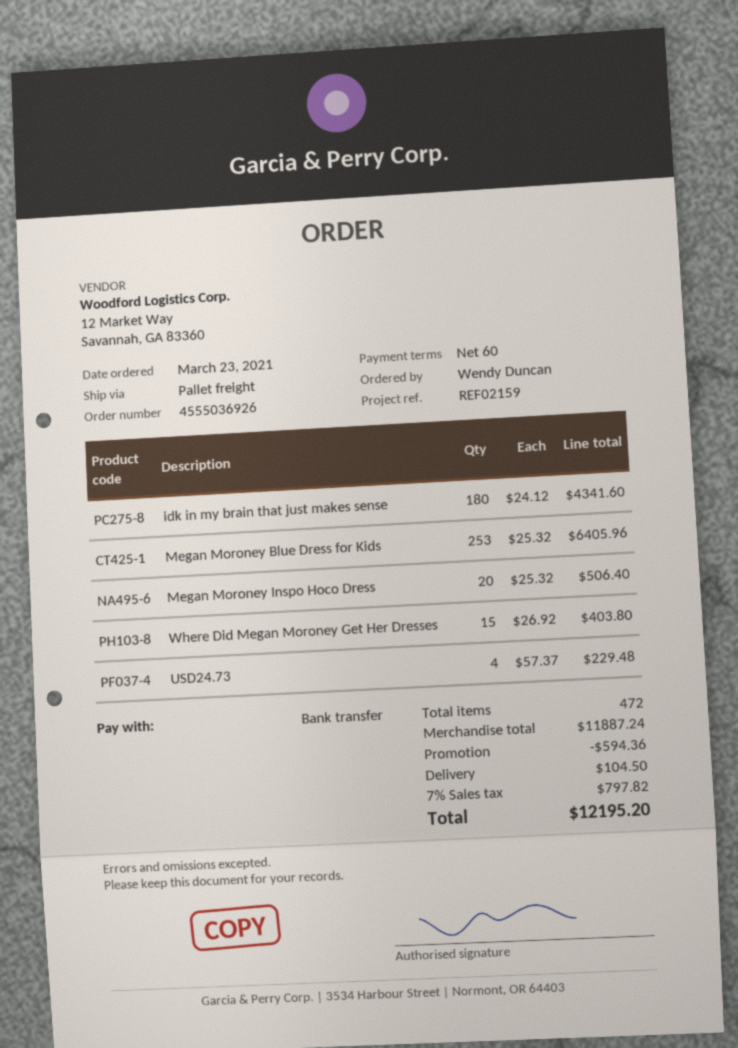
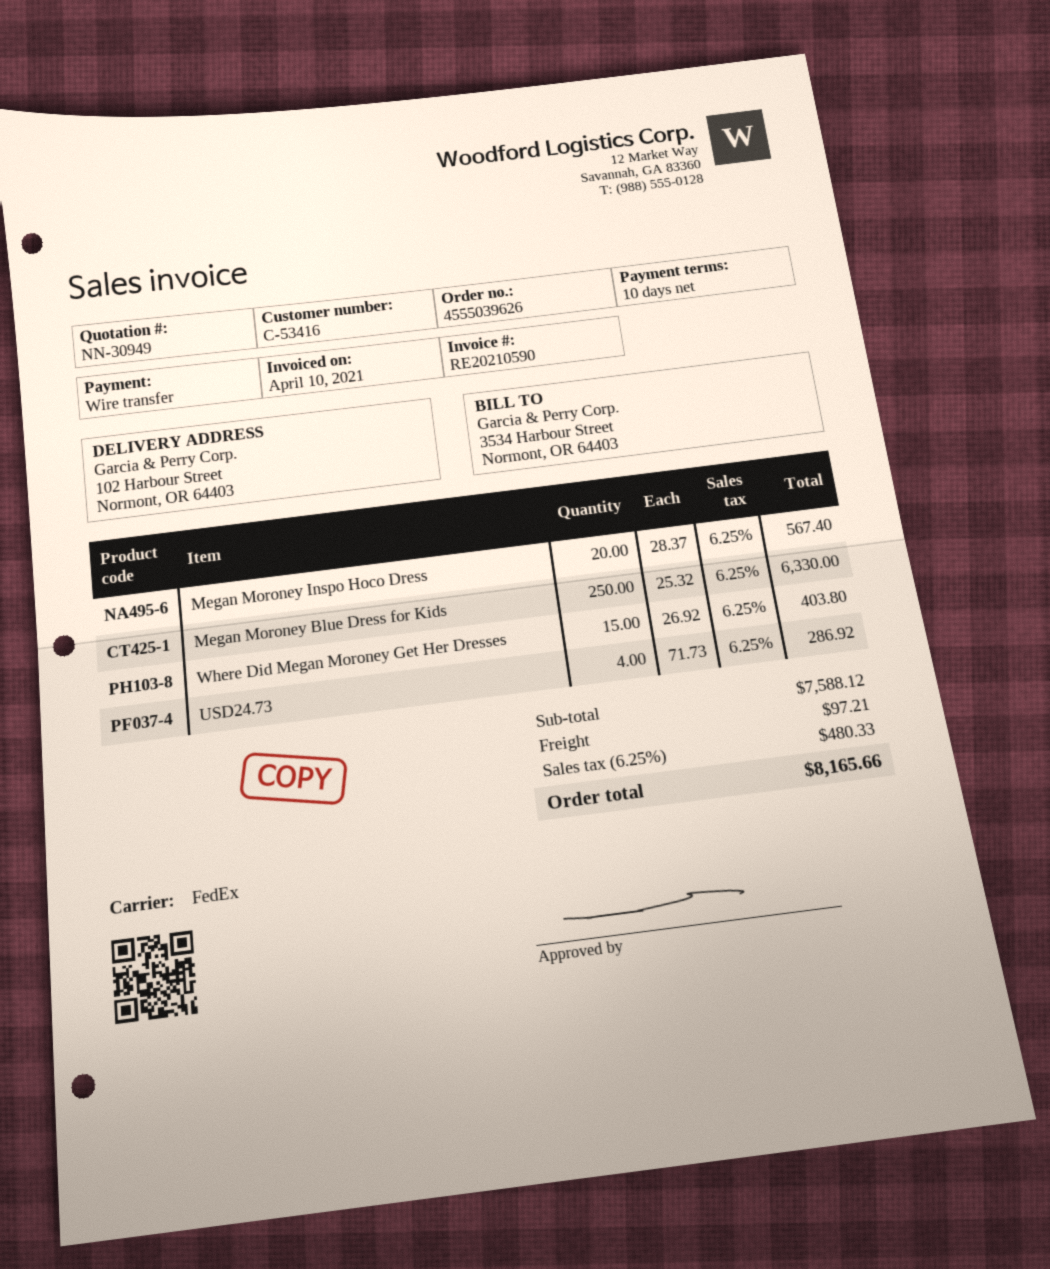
order number: 4555036926 -> 4555039626
payment terms: 60 days -> 10 days
shipping method: pallet freight -> FedEx
idk in my brain that just makes sense: 180 x 24.12 = 4341.60 -> none
Megan Moroney Blue Dress for Kids: 253 x 25.32 = 6405.96 -> 250 x 25.32 = 6330.00
Megan Moroney Inspo Hoco Dress: 20 x 25.32 = 506.40 -> 20 x 28.37 = 567.40
USD24.73: 4 x 57.37 = 229.48 -> 4 x 71.73 = 286.92
subtotal: 11887.24 -> 7588.12
discount: 594.36 -> none
shipping: 104.50 -> 97.21
tax: 7% = 797.82 -> 6.25% = 480.33
total: 12195.20 -> 8165.66

